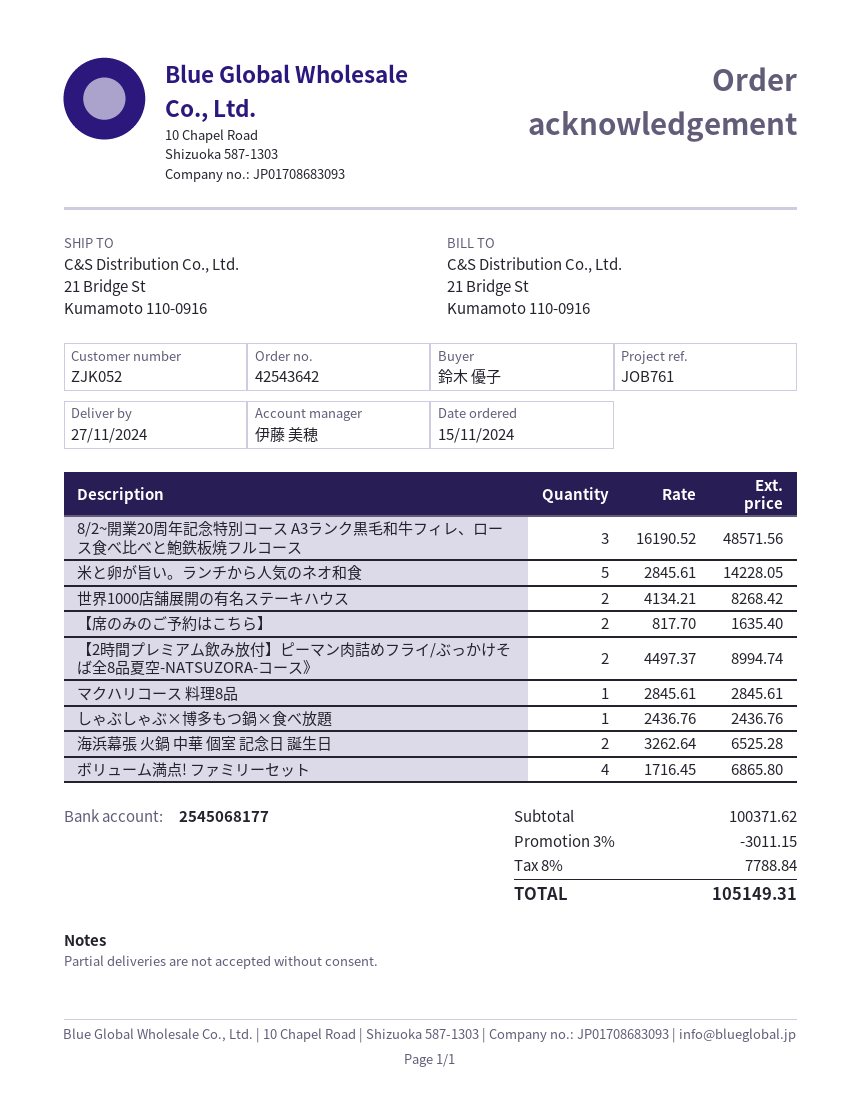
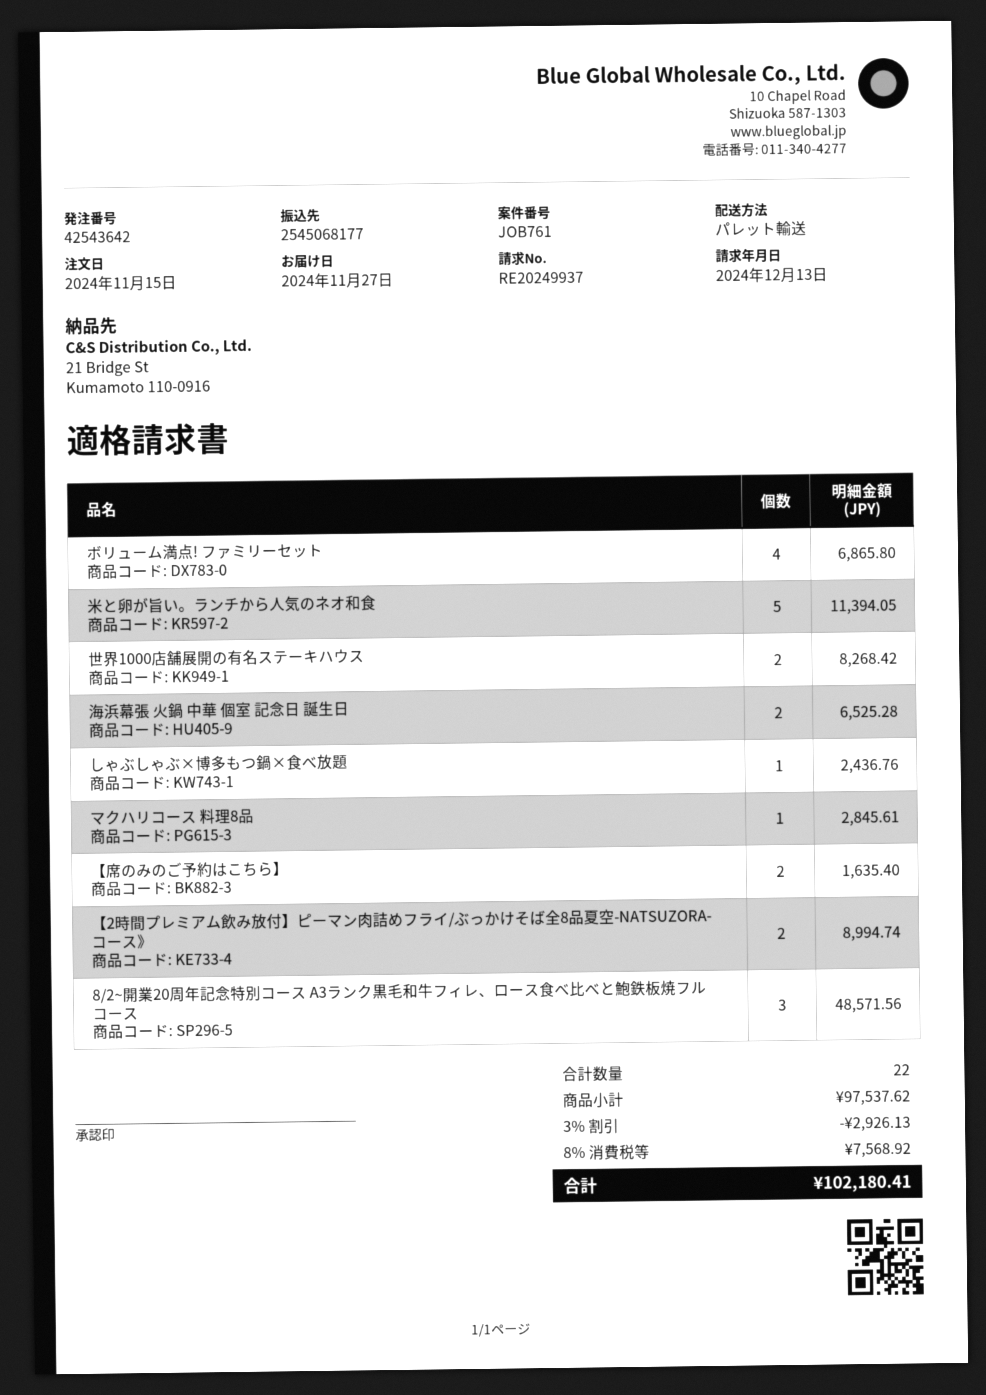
米と卵が旨い。ランチから人気のネオ和食: 5 for 14228.05 -> 5 for 11394.05
subtotal: 100371.62 -> 97537.62
discount: 3% = 3011.15 -> 3% = 2926.13
tax: 8% = 7788.84 -> 8% = 7568.92
total: 105149.31 -> 102180.41

